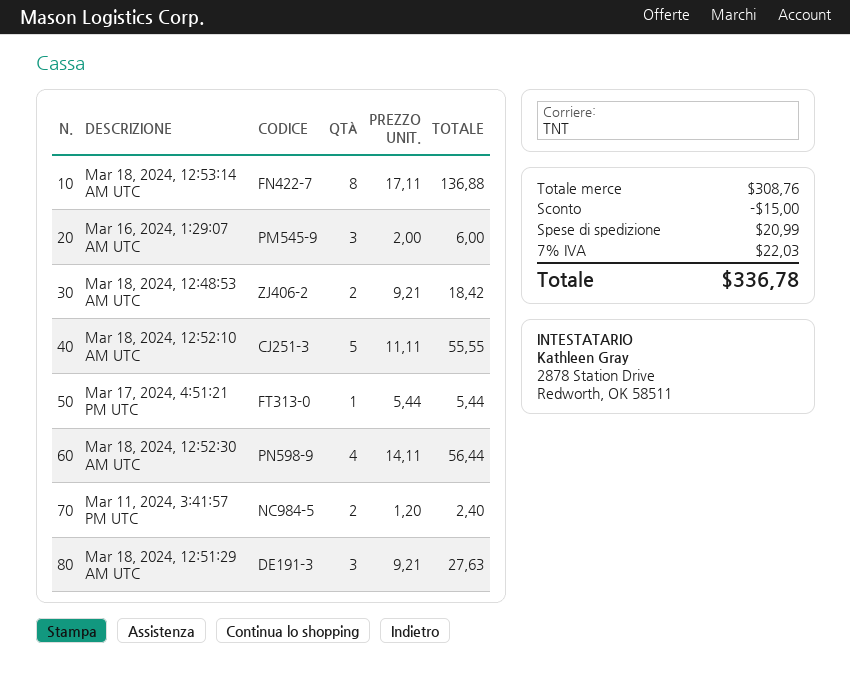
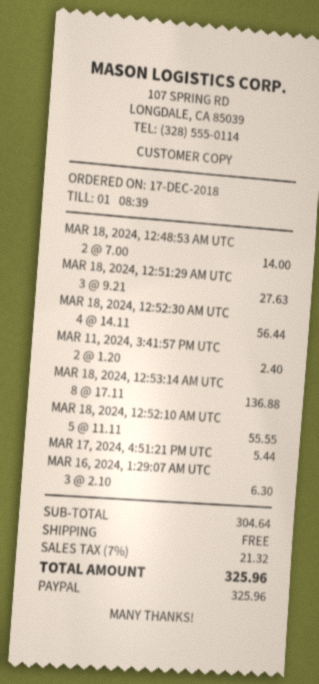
Mar 16, 2024, 1:29:07 AM UTC: 3 x 2.00 = 6.00 -> 3 x 2.10 = 6.30
Mar 18, 2024, 12:48:53 AM UTC: 2 x 9.21 = 18.42 -> 2 x 7.00 = 14.00
subtotal: 308.76 -> 304.64
discount: 15.00 -> none
shipping: 20.99 -> 0.00
tax: 7% = 22.03 -> 7% = 21.32
total: 336.78 -> 325.96

